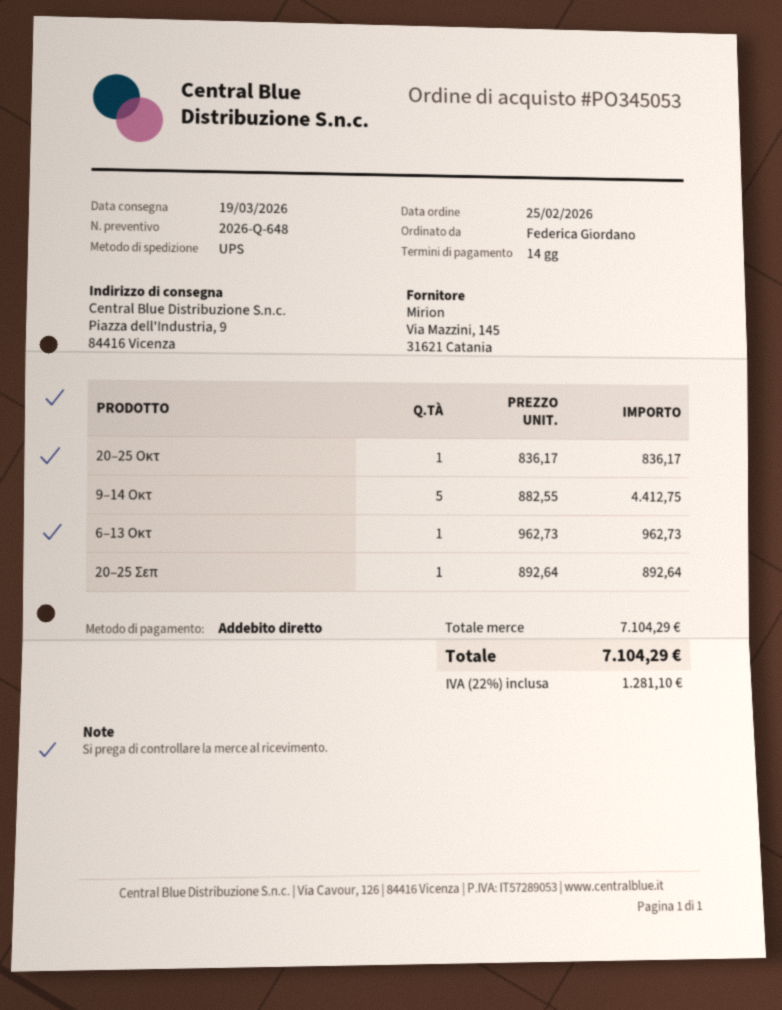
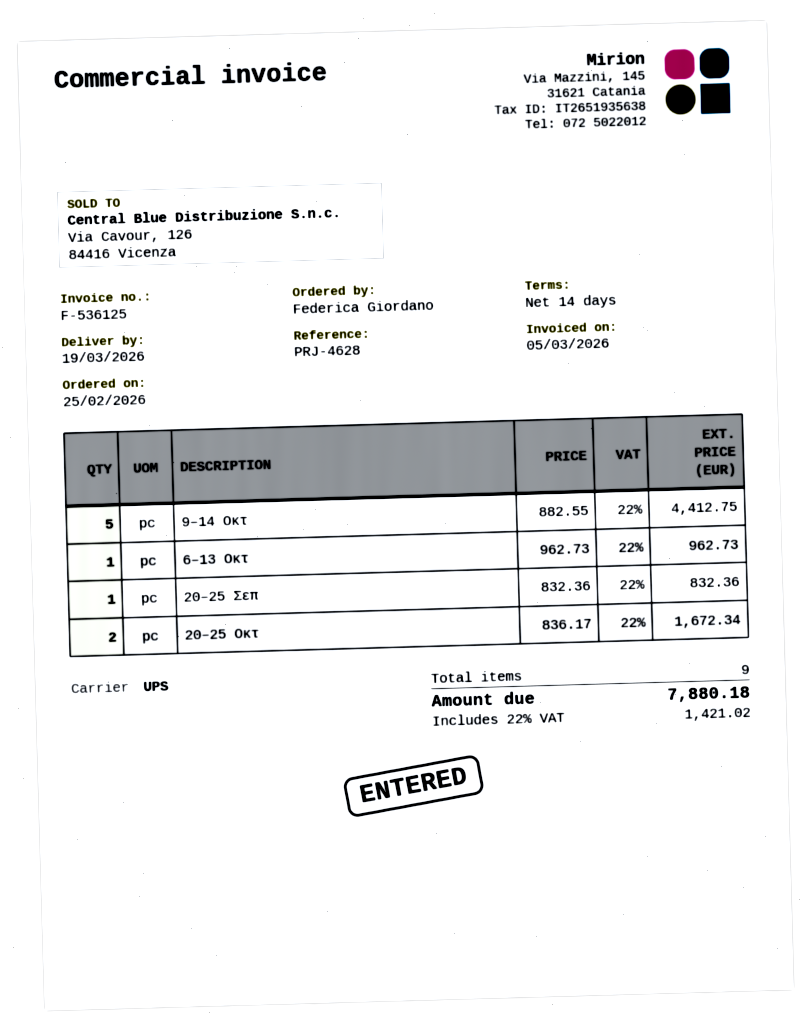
20–25 Οκτ: 1 x 836.17 = 836.17 -> 2 x 836.17 = 1672.34
20–25 Σεπ: 1 x 892.64 = 892.64 -> 1 x 832.36 = 832.36
tax: 22% = 1281.10 -> 22% = 1421.02
total: 7104.29 -> 7880.18

